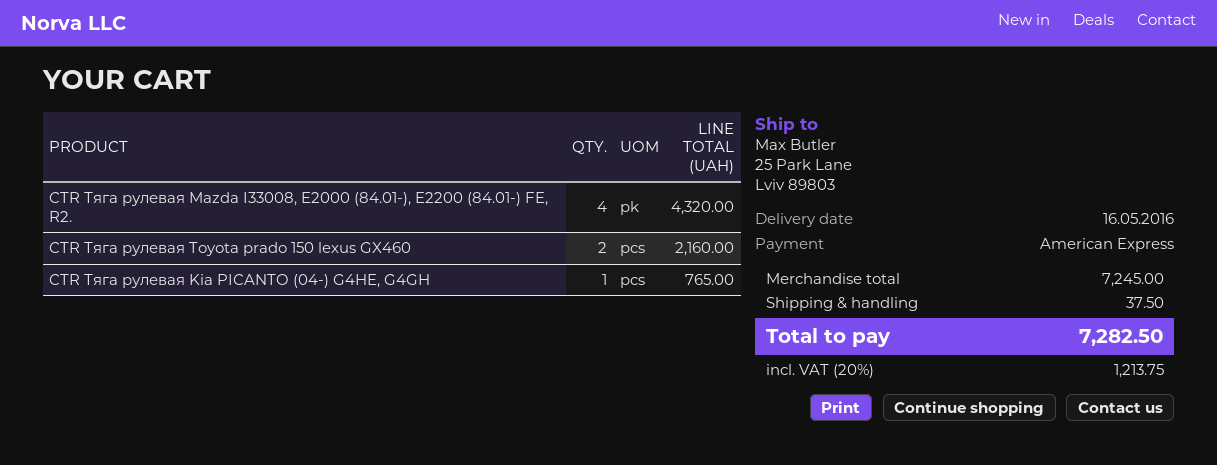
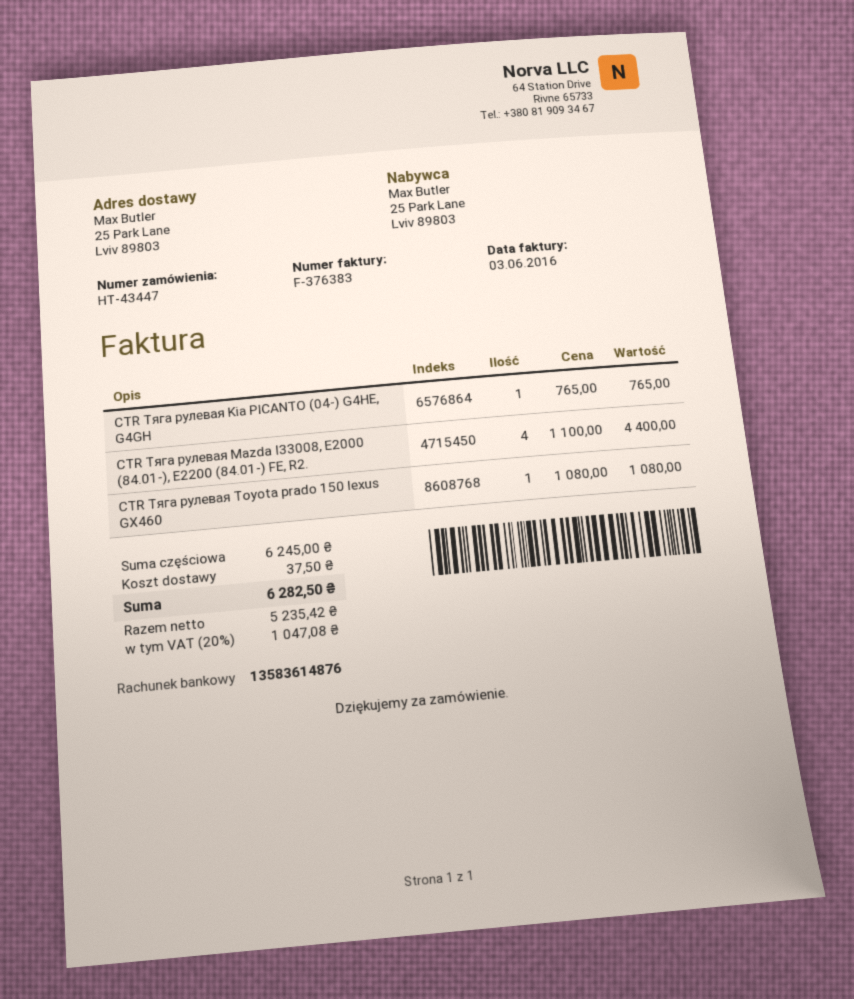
CTR Тяга рулевая Mazda I33008, E2000 (84.01-), E2200 (84.01-) FE, R2.: 4 for 4320.00 -> 4 for 4400.00
CTR Тяга рулевая Toyota prado 150 lexus GX460: 2 for 2160.00 -> 1 for 1080.00
subtotal: 7245.00 -> 6245.00
tax: 20% = 1213.75 -> 20% = 1047.08
total: 7282.50 -> 6282.50

